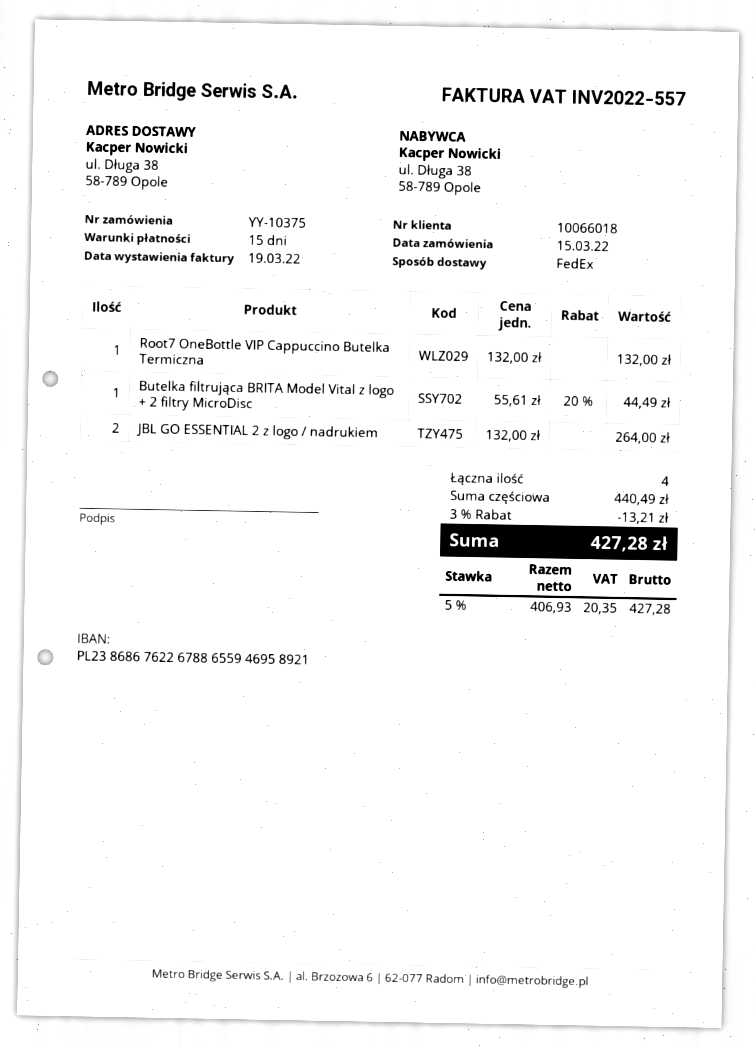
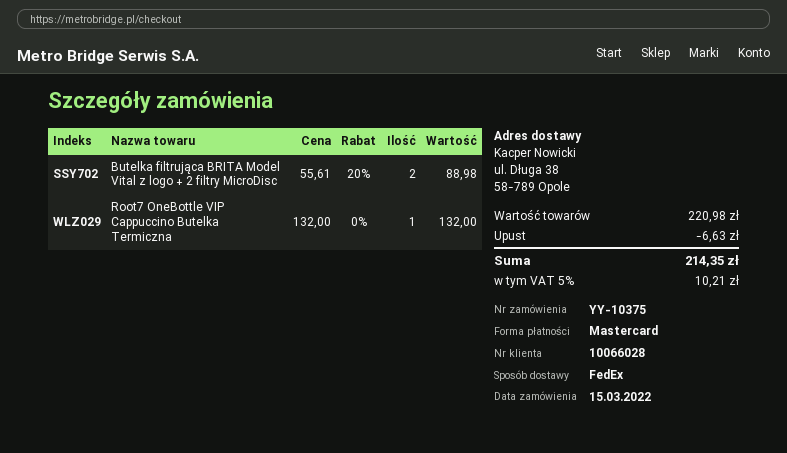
customer number: 10066018 -> 10066028
Butelka filtrująca BRITA Model Vital z logo + 2 filtry MicroDisc: 1 x 55.61 - 20% = 44.49 -> 2 x 55.61 - 20% = 88.98
JBL GO ESSENTIAL 2 z logo / nadrukiem: 2 x 132.00 = 264.00 -> none
subtotal: 440.49 -> 220.98
discount: 13.21 -> 6.63
tax: 5% = 20.35 -> 5% = 10.21
total: 427.28 -> 214.35

